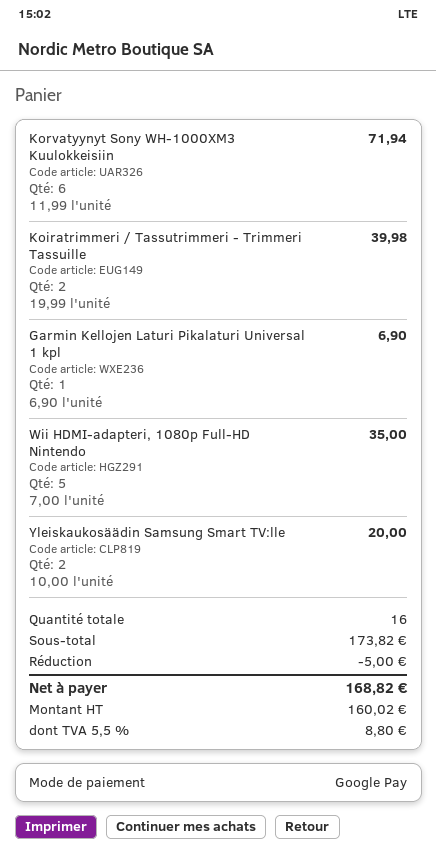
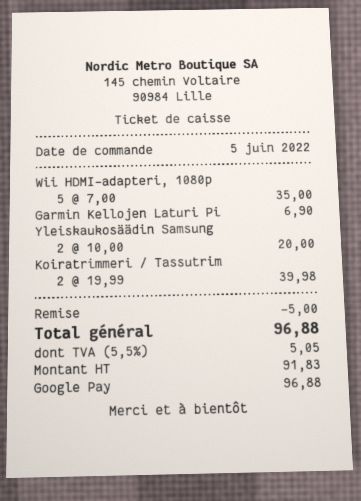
Korvatyynyt Sony WH-1000XM3 Kuulokkeisiin: 6 x 11.99 = 71.94 -> none
net: 160.02 -> 91.83
tax: 5.5% = 8.80 -> 5.5% = 5.05
total: 168.82 -> 96.88

